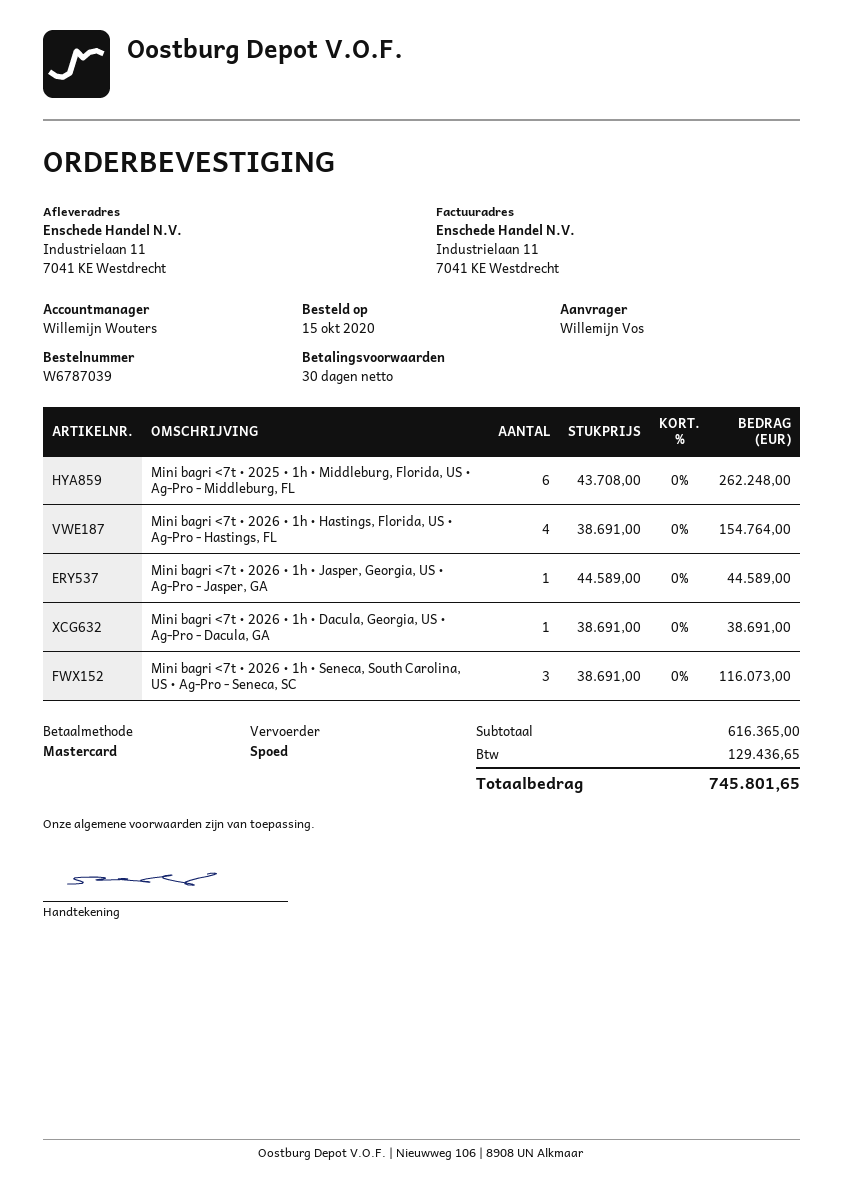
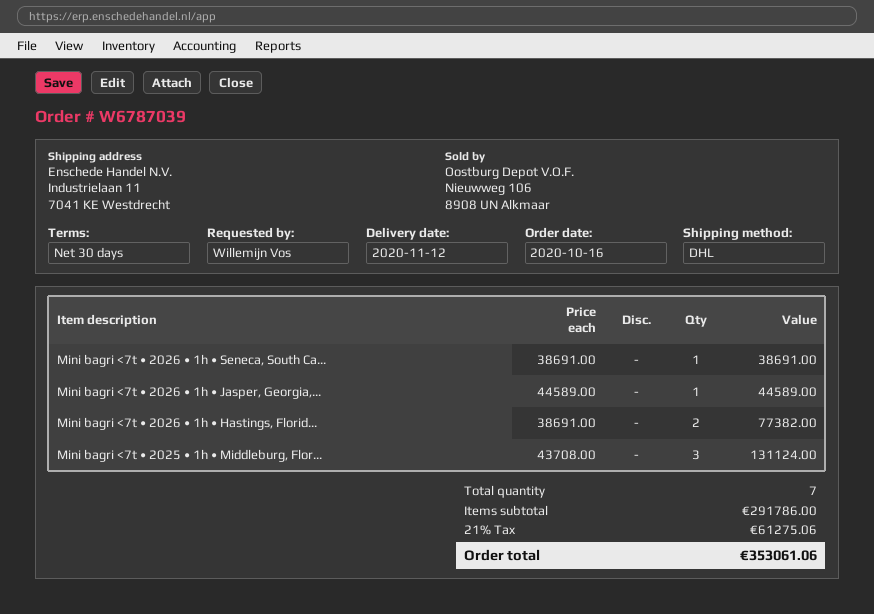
order date: 2020-10-15 -> 2020-10-16
shipping method: express -> DHL
Mini bagri <7t • 2025 • 1h • Middleburg, Florida, US • Ag-Pro - Middleburg, FL: 6 x 43708.00 = 262248.00 -> 3 x 43708.00 = 131124.00
Mini bagri <7t • 2026 • 1h • Hastings, Florida, US • Ag-Pro - Hastings, FL: 4 x 38691.00 = 154764.00 -> 2 x 38691.00 = 77382.00
Mini bagri <7t • 2026 • 1h • Dacula, Georgia, US • Ag-Pro - Dacula, GA: 1 x 38691.00 = 38691.00 -> none
Mini bagri <7t • 2026 • 1h • Seneca, South Carolina, US • Ag-Pro - Seneca, SC: 3 x 38691.00 = 116073.00 -> 1 x 38691.00 = 38691.00
subtotal: 616365.00 -> 291786.00
tax: 129436.65 -> 61275.06
total: 745801.65 -> 353061.06

